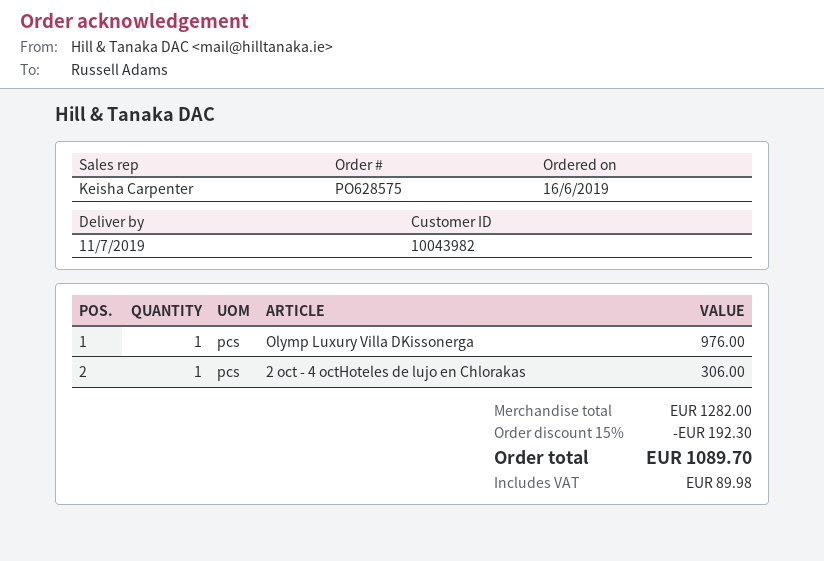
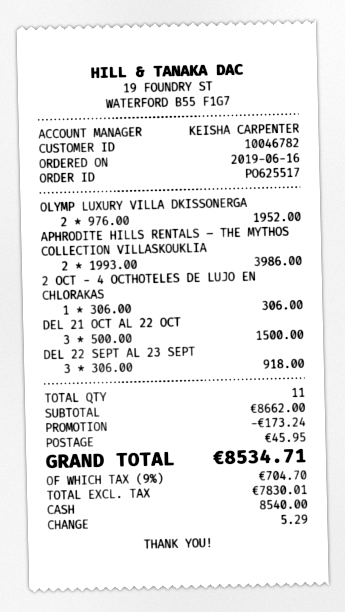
order number: PO628575 -> PO625517
customer number: 10043982 -> 10046782
Olymp Luxury Villa DKissonerga: 1 for 976.00 -> 2 for 1952.00
APHRODITE HILLS RENTALS – THE MYTHOS COLLECTION VILLASKOUKLIA: none -> 2 for 3986.00
DEL 21 OCT AL 22 OCT: none -> 3 for 1500.00
DEL 22 SEPT AL 23 SEPT: none -> 3 for 918.00
subtotal: 1282.00 -> 8662.00
discount: 192.30 -> 173.24
shipping: none -> 45.95
tax: 89.98 -> 704.70
total: 1089.70 -> 8534.71

